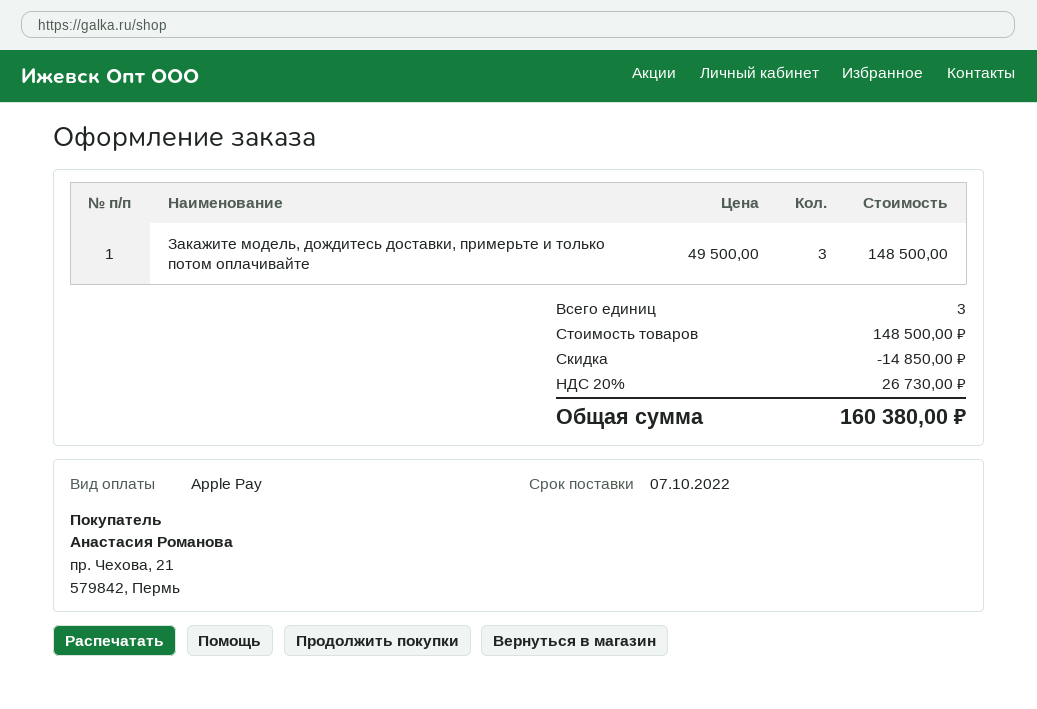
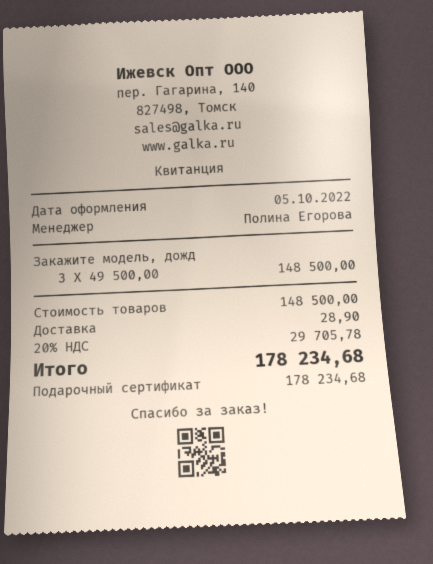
payment method: Apple Pay -> gift card
discount: 14850.00 -> none
shipping: none -> 28.90
tax: 20% = 26730.00 -> 20% = 29705.78
total: 160380.00 -> 178234.68

